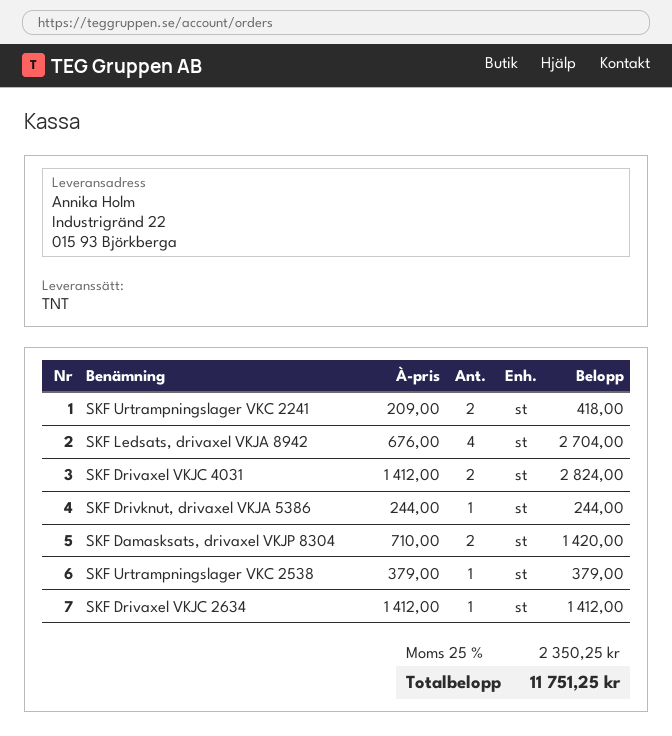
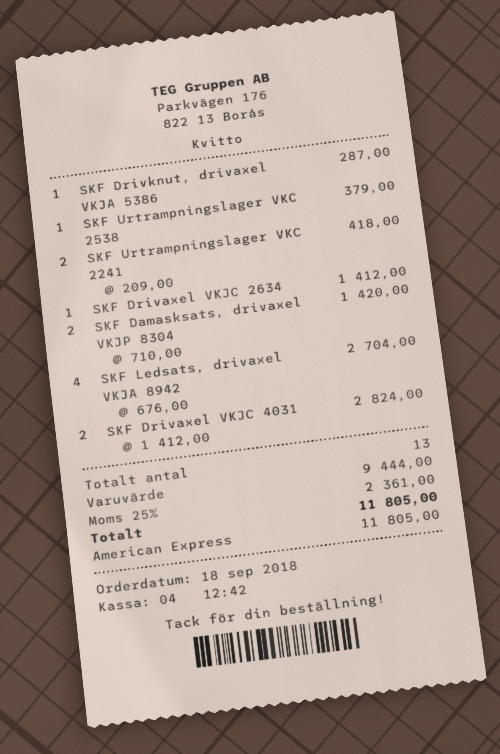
SKF Drivknut, drivaxel VKJA 5386: 1 x 244.00 = 244.00 -> 1 x 287.00 = 287.00
tax: 25% = 2350.25 -> 25% = 2361.00
total: 11751.25 -> 11805.00

